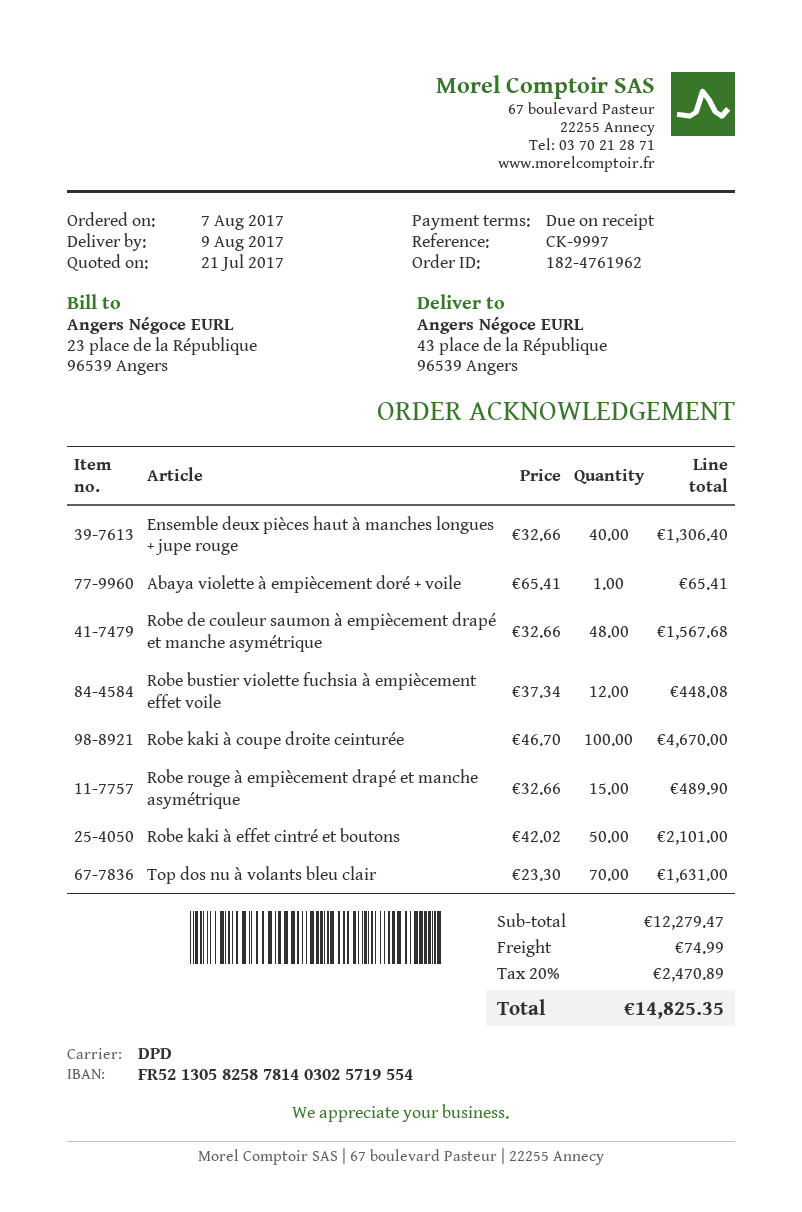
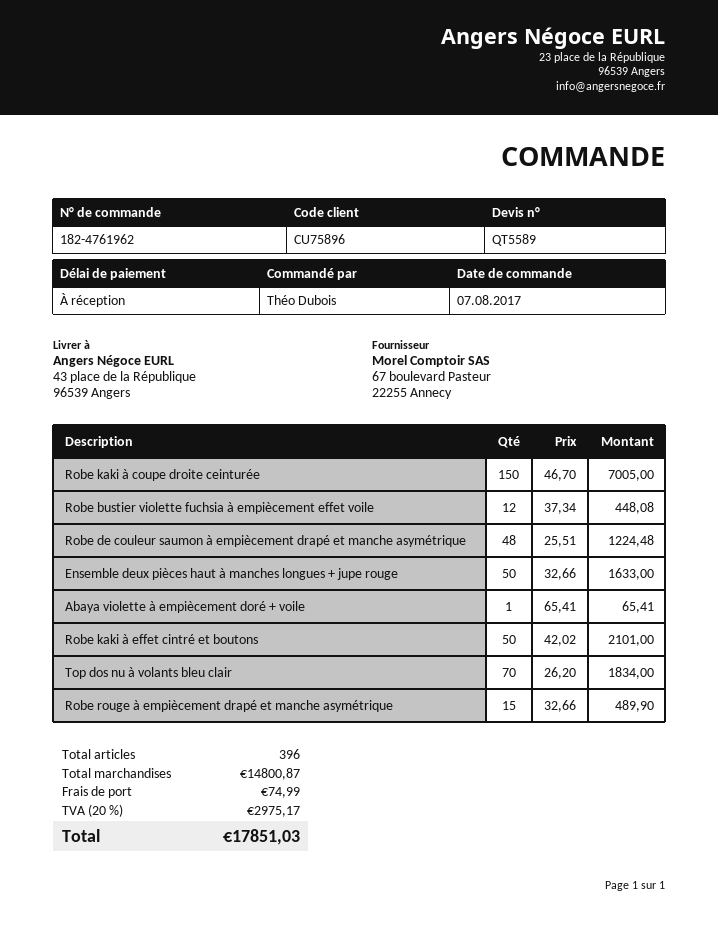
Ensemble deux pièces haut à manches longues + jupe rouge: 40 x 32.66 = 1306.40 -> 50 x 32.66 = 1633.00
Robe de couleur saumon à empiècement drapé et manche asymétrique: 48 x 32.66 = 1567.68 -> 48 x 25.51 = 1224.48
Robe kaki à coupe droite ceinturée: 100 x 46.70 = 4670.00 -> 150 x 46.70 = 7005.00
Top dos nu à volants bleu clair: 70 x 23.30 = 1631.00 -> 70 x 26.20 = 1834.00
subtotal: 12279.47 -> 14800.87
tax: 20% = 2470.89 -> 20% = 2975.17
total: 14825.35 -> 17851.03

